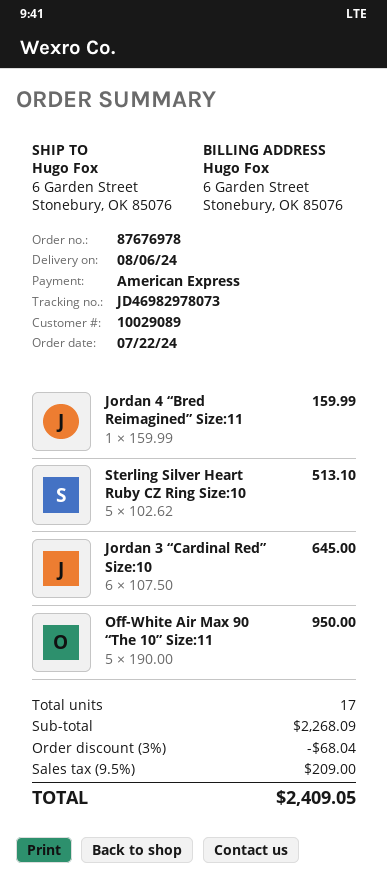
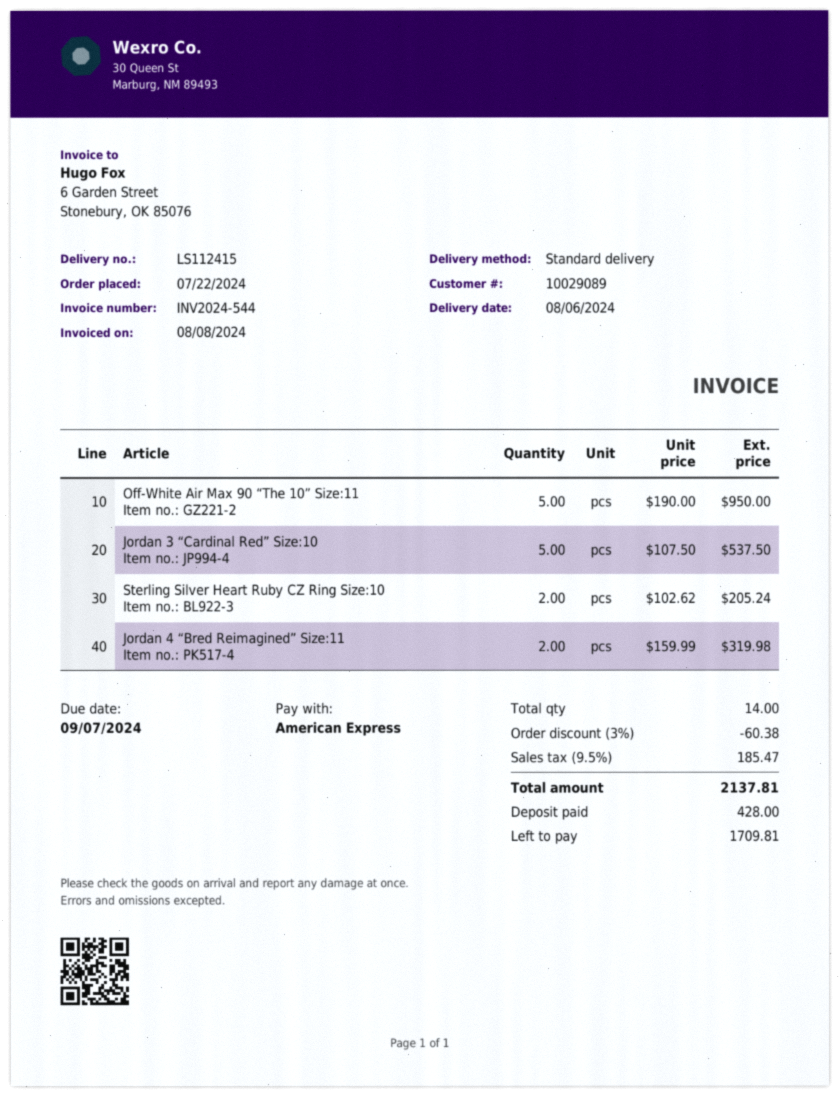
Jordan 4 “Bred Reimagined” Size:11: 1 x 159.99 = 159.99 -> 2 x 159.99 = 319.98
Sterling Silver Heart Ruby CZ Ring Size:10: 5 x 102.62 = 513.10 -> 2 x 102.62 = 205.24
Jordan 3 “Cardinal Red” Size:10: 6 x 107.50 = 645.00 -> 5 x 107.50 = 537.50
total quantity: 17 -> 14
discount: 3% = 68.04 -> 3% = 60.38
tax: 9.5% = 209.00 -> 9.5% = 185.47
total: 2409.05 -> 2137.81

